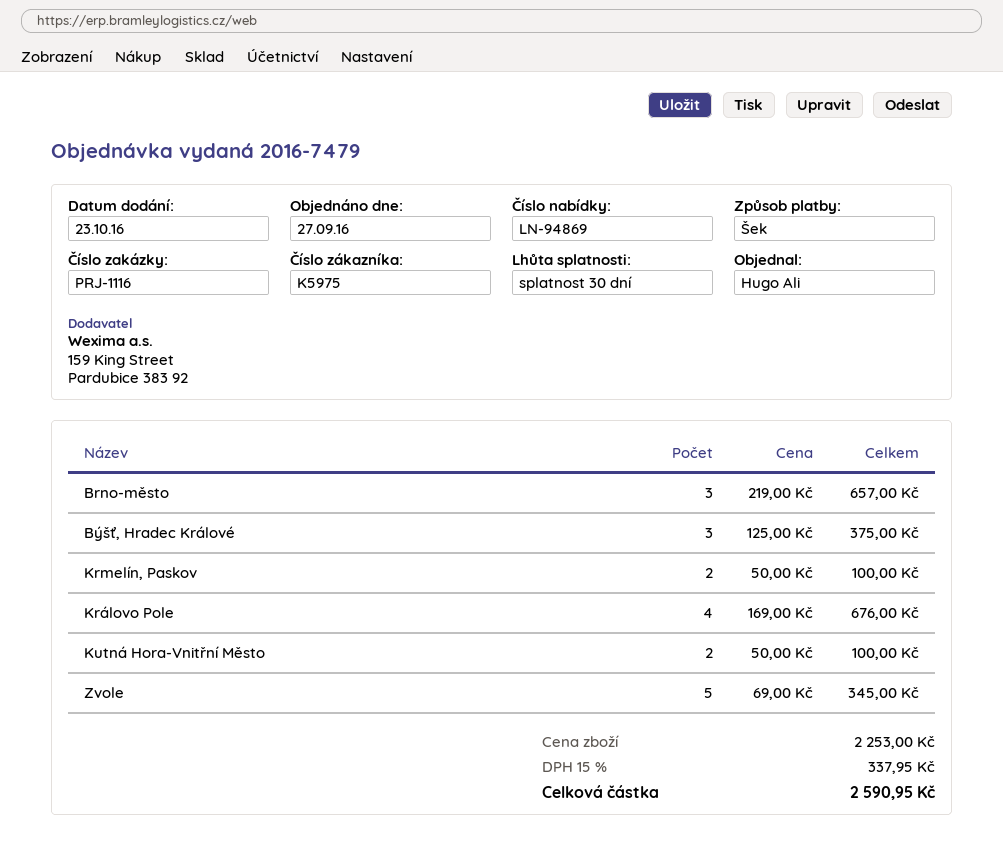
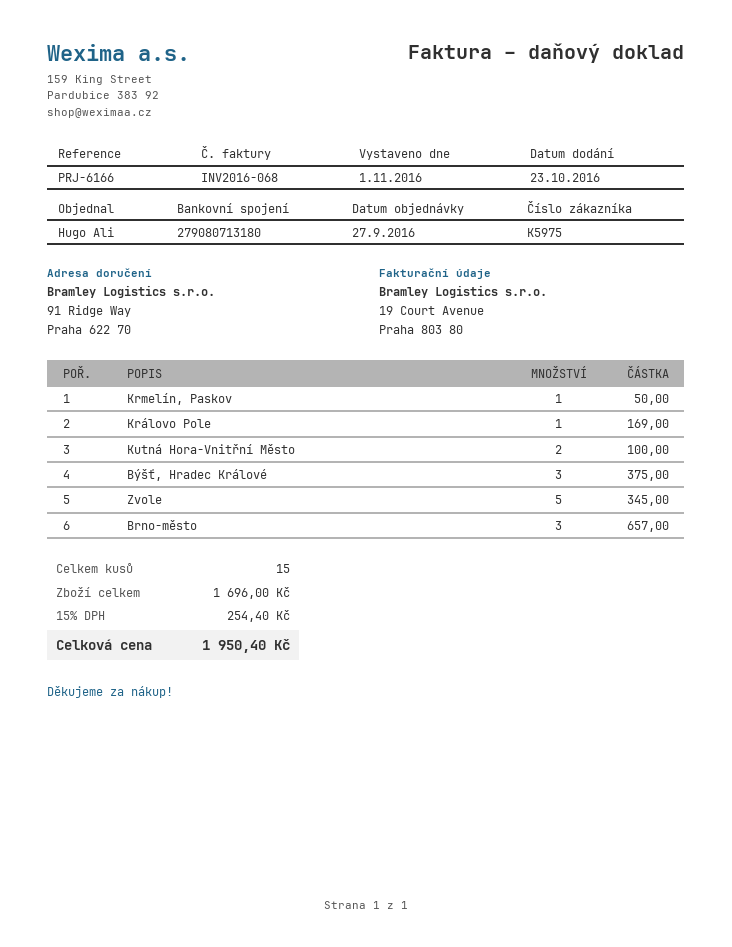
reference: PRJ-1116 -> PRJ-6166
Krmelín, Paskov: 2 for 100.00 -> 1 for 50.00
Královo Pole: 4 for 676.00 -> 1 for 169.00
subtotal: 2253.00 -> 1696.00
tax: 15% = 337.95 -> 15% = 254.40
total: 2590.95 -> 1950.40

